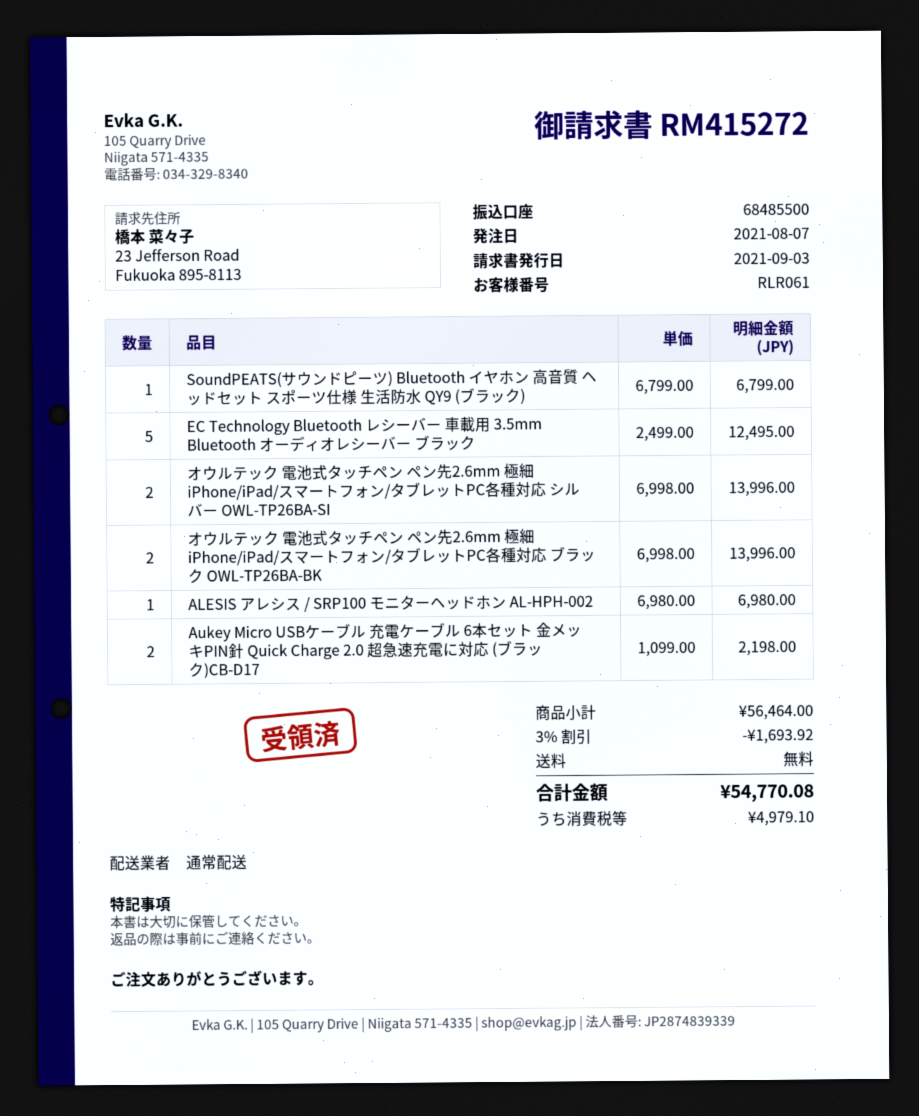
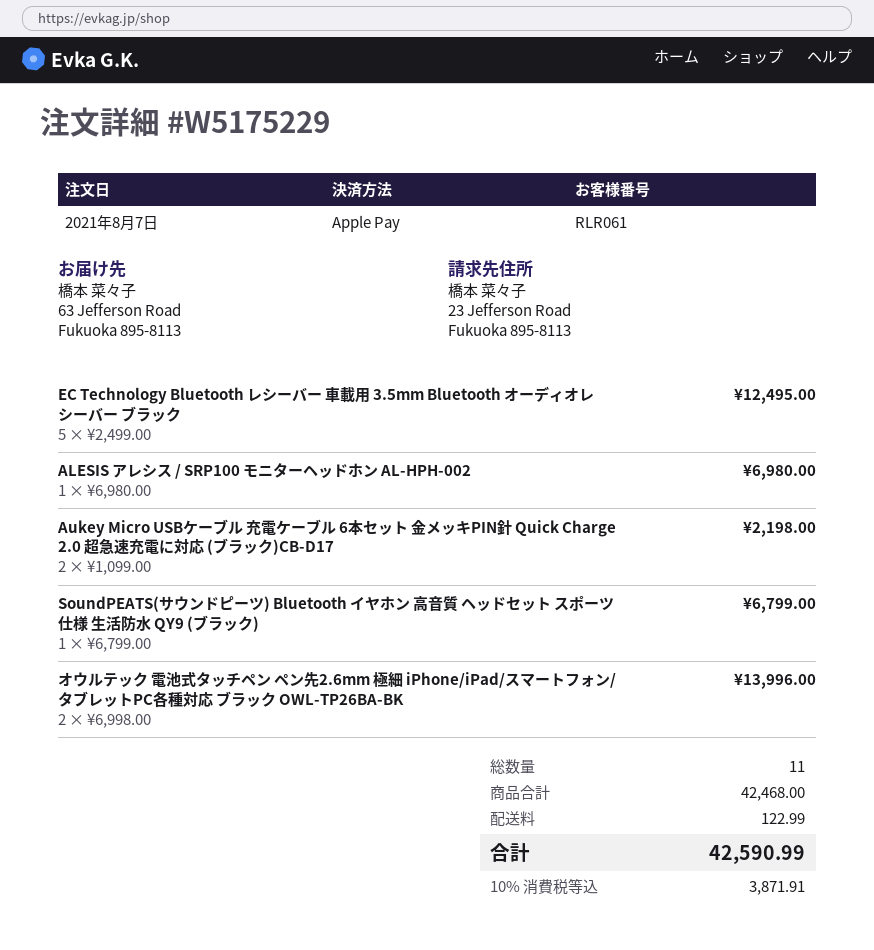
オウルテック 電池式タッチペン ペン先2.6mm 極細 iPhone/iPad/スマートフォン/タブレットPC各種対応 シルバー OWL-TP26BA-SI: 2 x 6998.00 = 13996.00 -> none
subtotal: 56464.00 -> 42468.00
discount: 3% = 1693.92 -> none
shipping: 0.00 -> 122.99
tax: 4979.10 -> 3871.91
total: 54770.08 -> 42590.99

